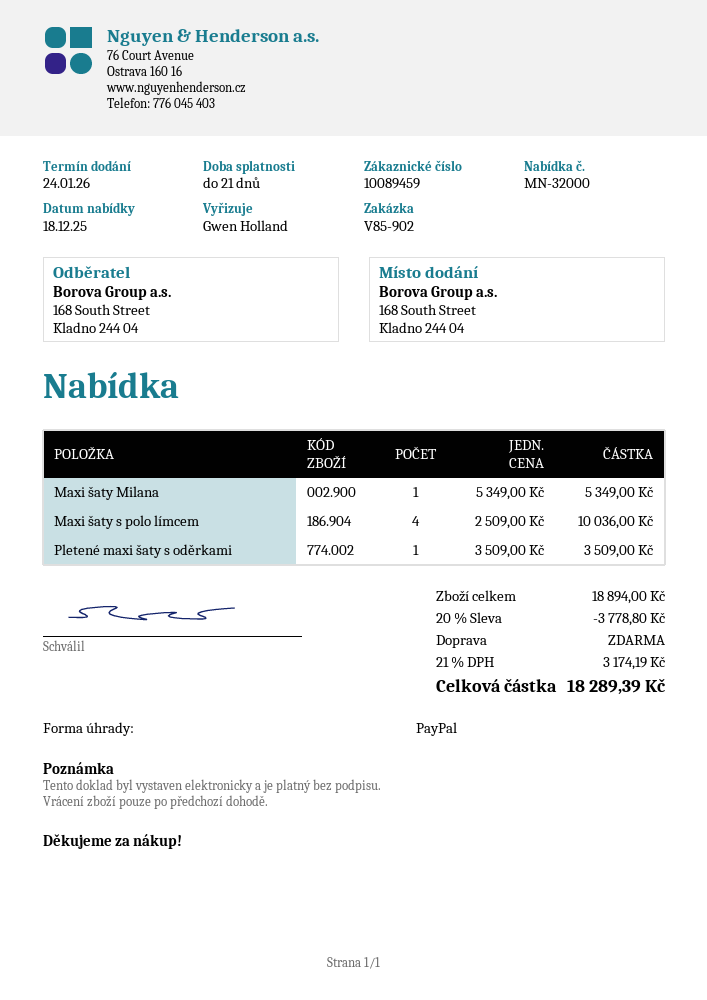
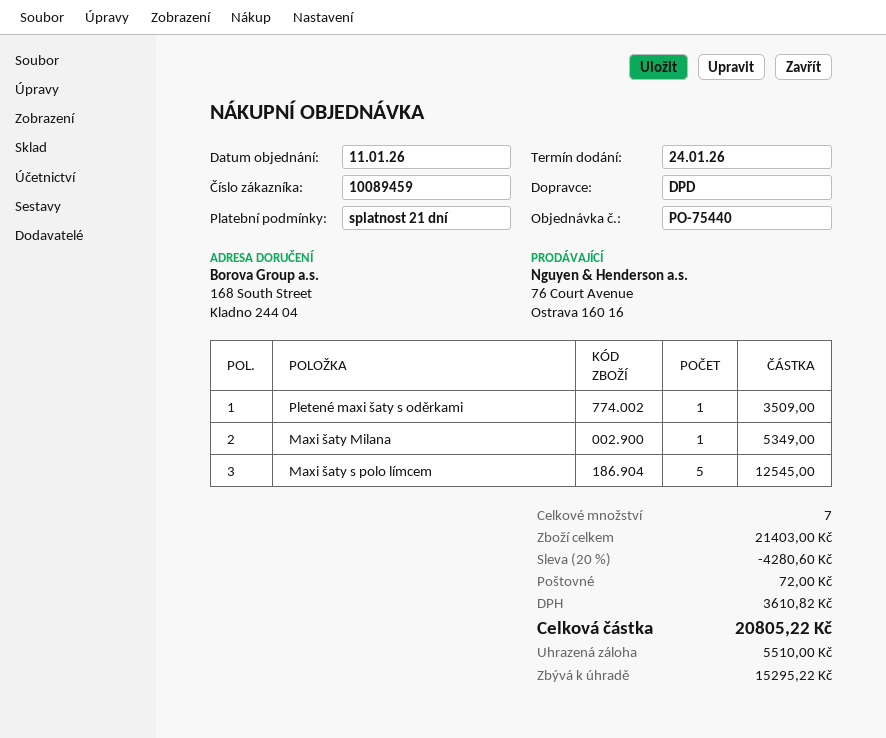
Maxi šaty s polo límcem: 4 for 10036.00 -> 5 for 12545.00
subtotal: 18894.00 -> 21403.00
discount: 20% = 3778.80 -> 20% = 4280.60
shipping: 0.00 -> 72.00
tax: 3174.19 -> 3610.82
total: 18289.39 -> 20805.22

